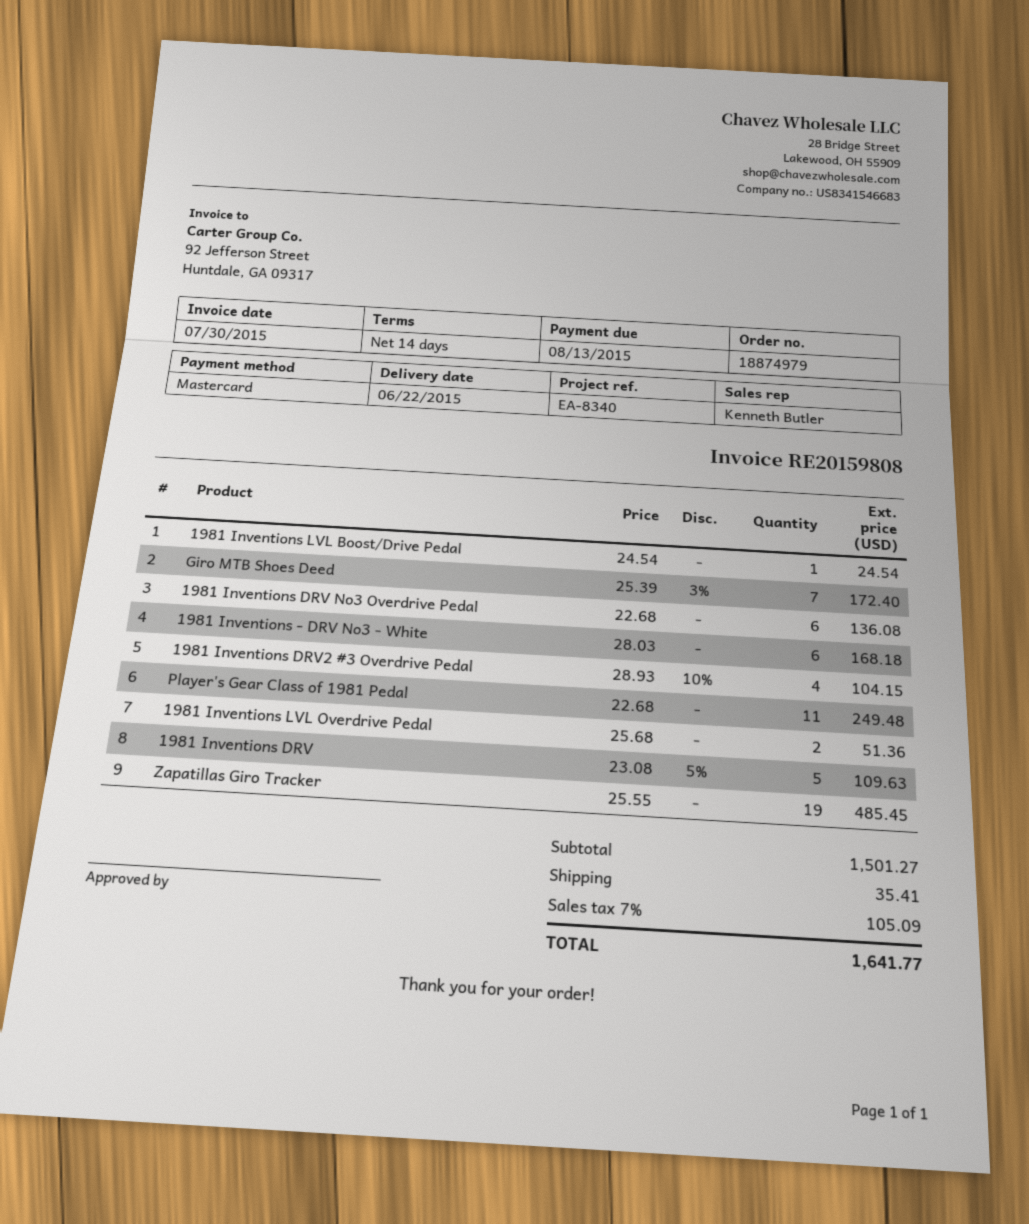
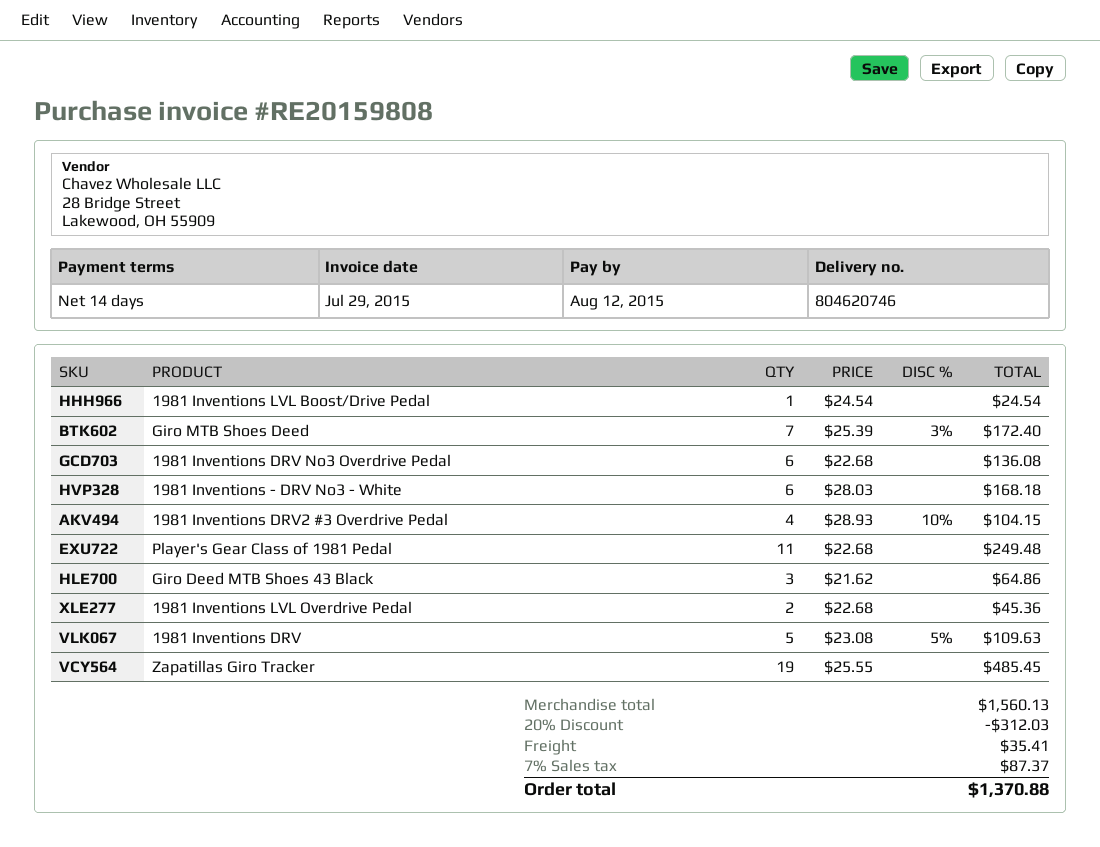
invoice date: 2015-07-30 -> 2015-07-29
due date: 2015-08-13 -> 2015-08-12
1981 Inventions LVL Overdrive Pedal: 2 x 25.68 = 51.36 -> 2 x 22.68 = 45.36
Giro Deed MTB Shoes 43 Black: none -> 3 x 21.62 = 64.86
subtotal: 1501.27 -> 1560.13
discount: none -> 20% = 312.03
tax: 7% = 105.09 -> 7% = 87.37
total: 1641.77 -> 1370.88

